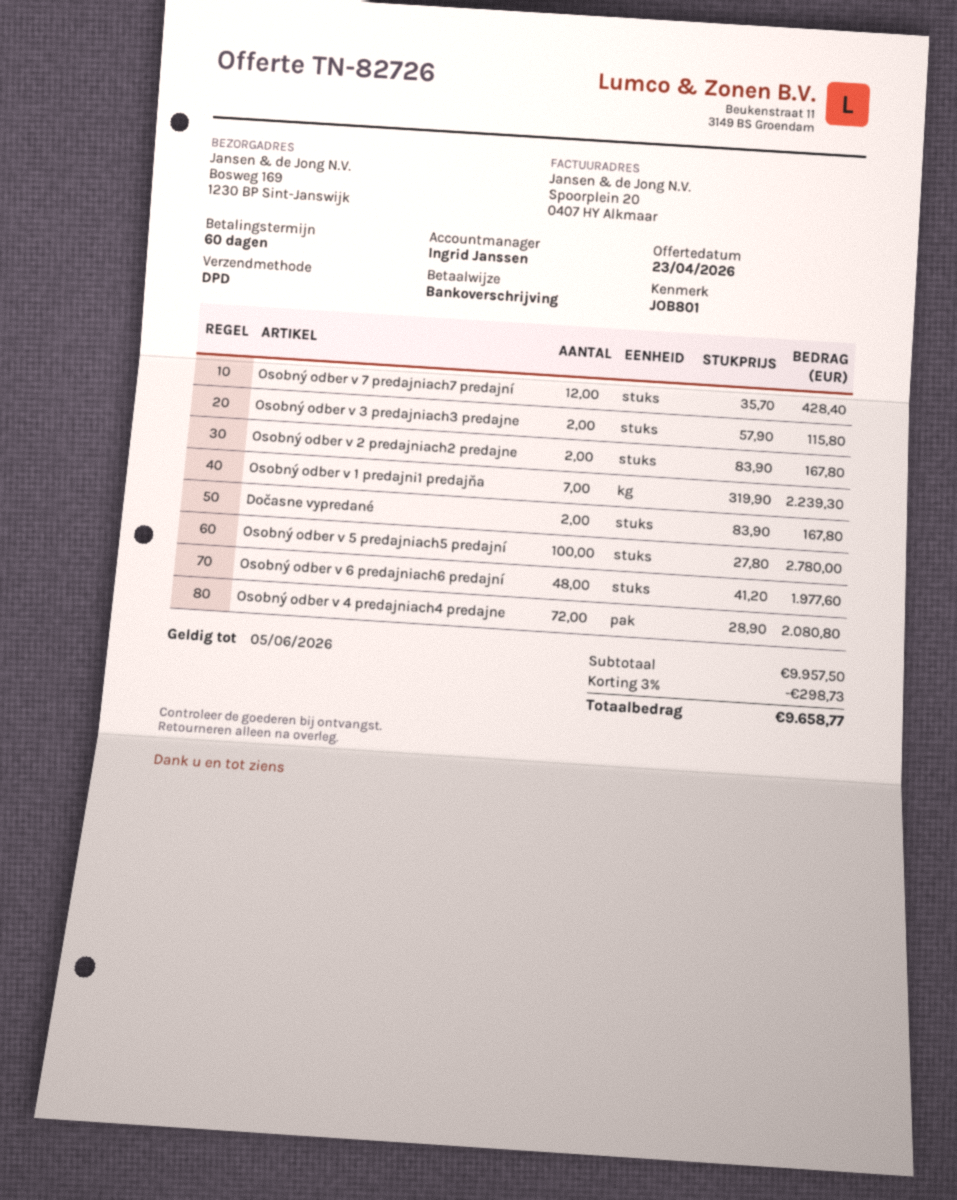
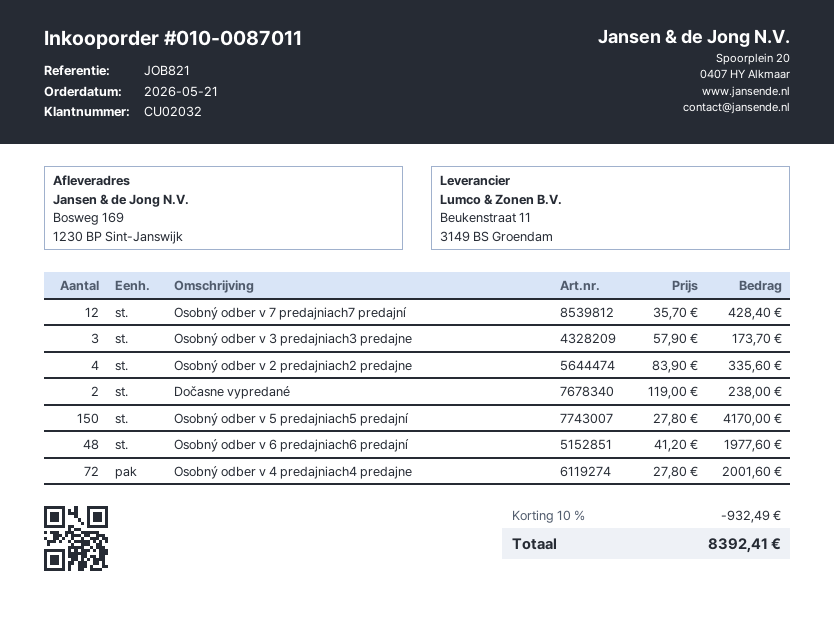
reference: JOB801 -> JOB821
Osobný odber v 3 predajniach3 predajne: 2 x 57.90 = 115.80 -> 3 x 57.90 = 173.70
Osobný odber v 2 predajniach2 predajne: 2 x 83.90 = 167.80 -> 4 x 83.90 = 335.60
Osobný odber v 1 predajni1 predajňa: 7 x 319.90 = 2239.30 -> none
Dočasne vypredané: 2 x 83.90 = 167.80 -> 2 x 119.00 = 238.00
Osobný odber v 5 predajniach5 predajní: 100 x 27.80 = 2780.00 -> 150 x 27.80 = 4170.00
Osobný odber v 4 predajniach4 predajne: 72 x 28.90 = 2080.80 -> 72 x 27.80 = 2001.60
discount: 3% = 298.73 -> 10% = 932.49
total: 9658.77 -> 8392.41

